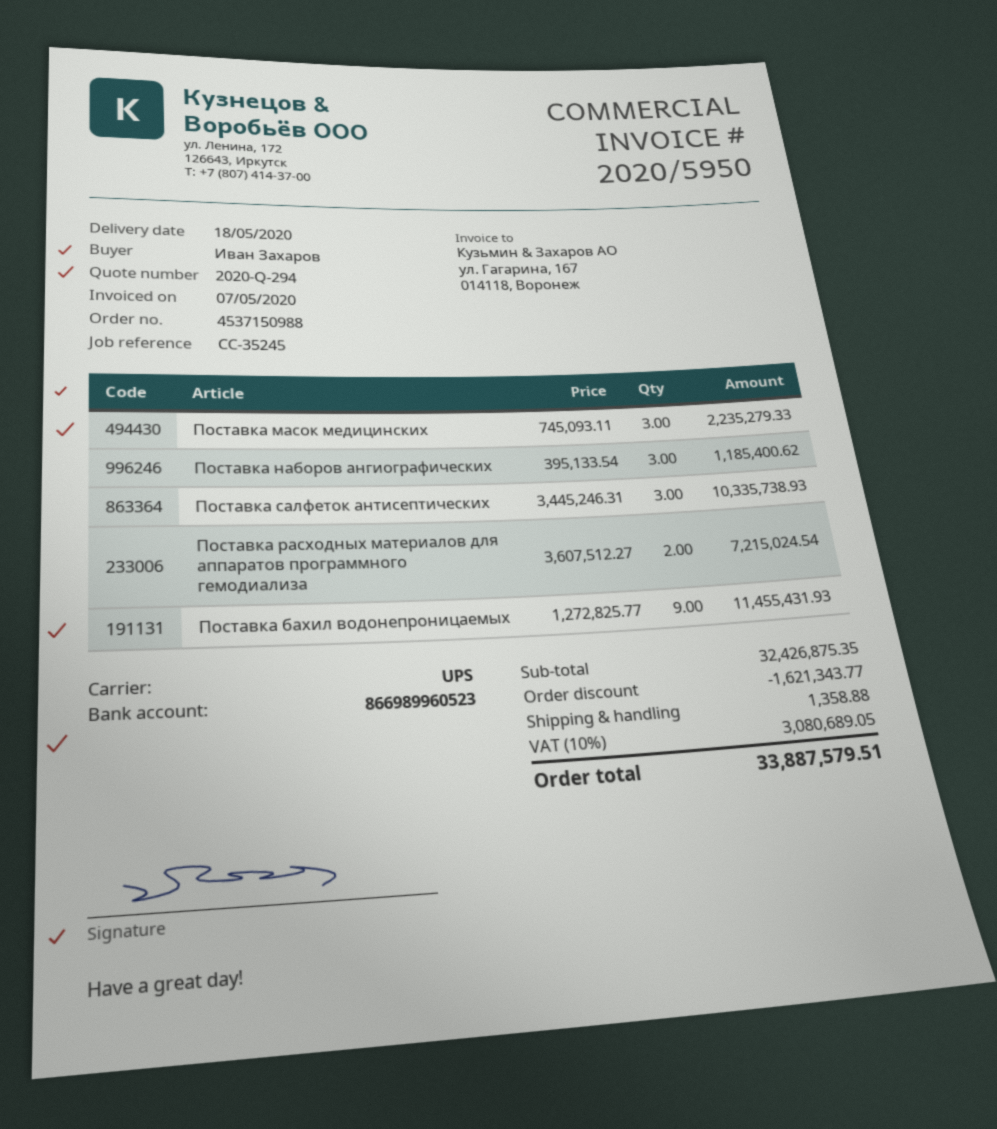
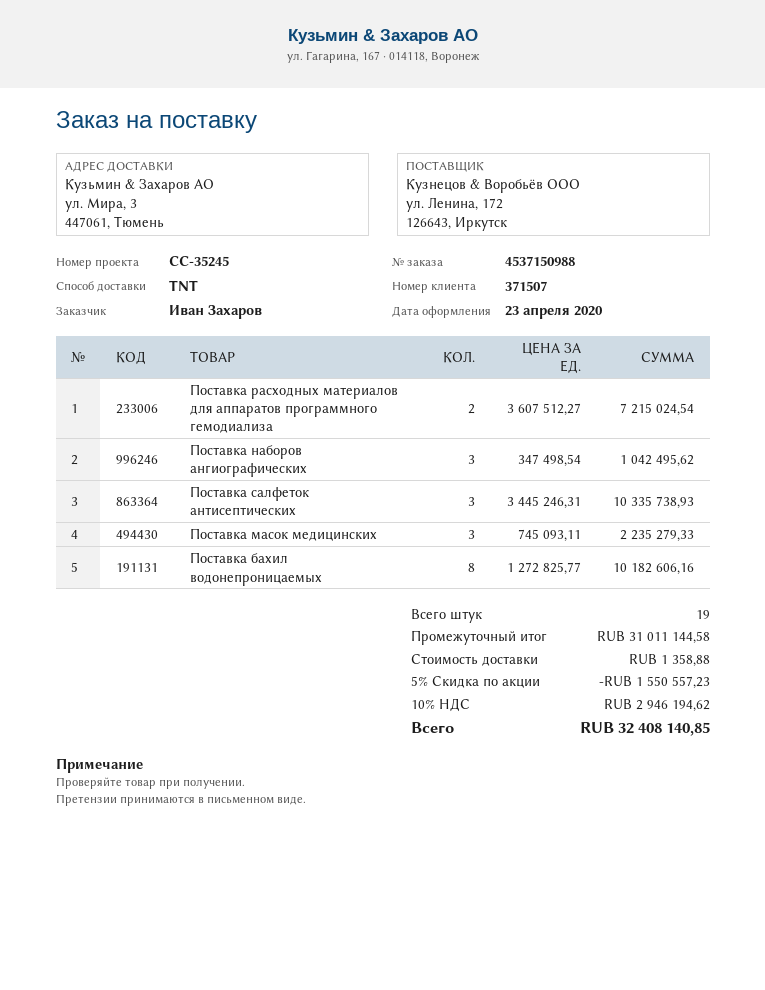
shipping method: UPS -> TNT
Поставка наборов ангиографических: 3 x 395133.54 = 1185400.62 -> 3 x 347498.54 = 1042495.62
Поставка бахил водонепроницаемых: 9 x 1272825.77 = 11455431.93 -> 8 x 1272825.77 = 10182606.16
subtotal: 32426875.35 -> 31011144.58
discount: 1621343.77 -> 1550557.23
tax: 10% = 3080689.05 -> 10% = 2946194.62
total: 33887579.51 -> 32408140.85

